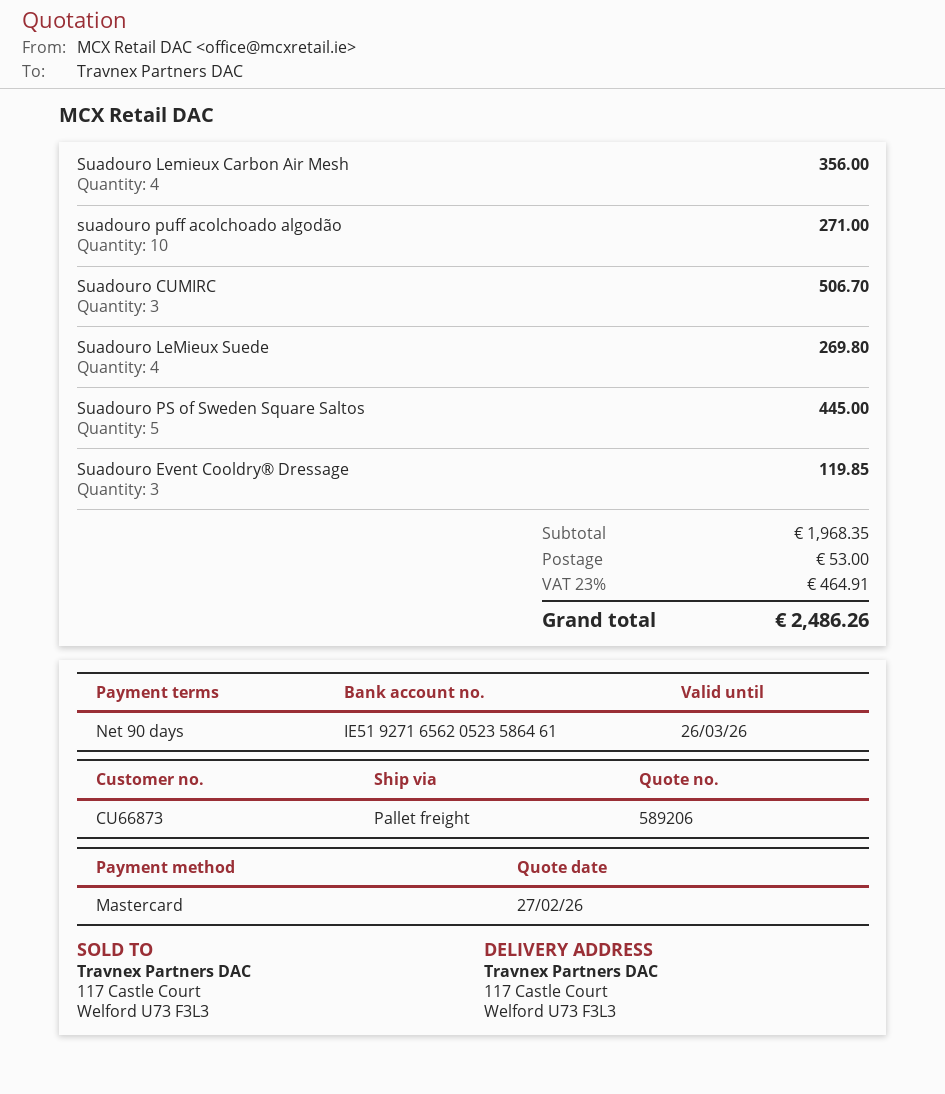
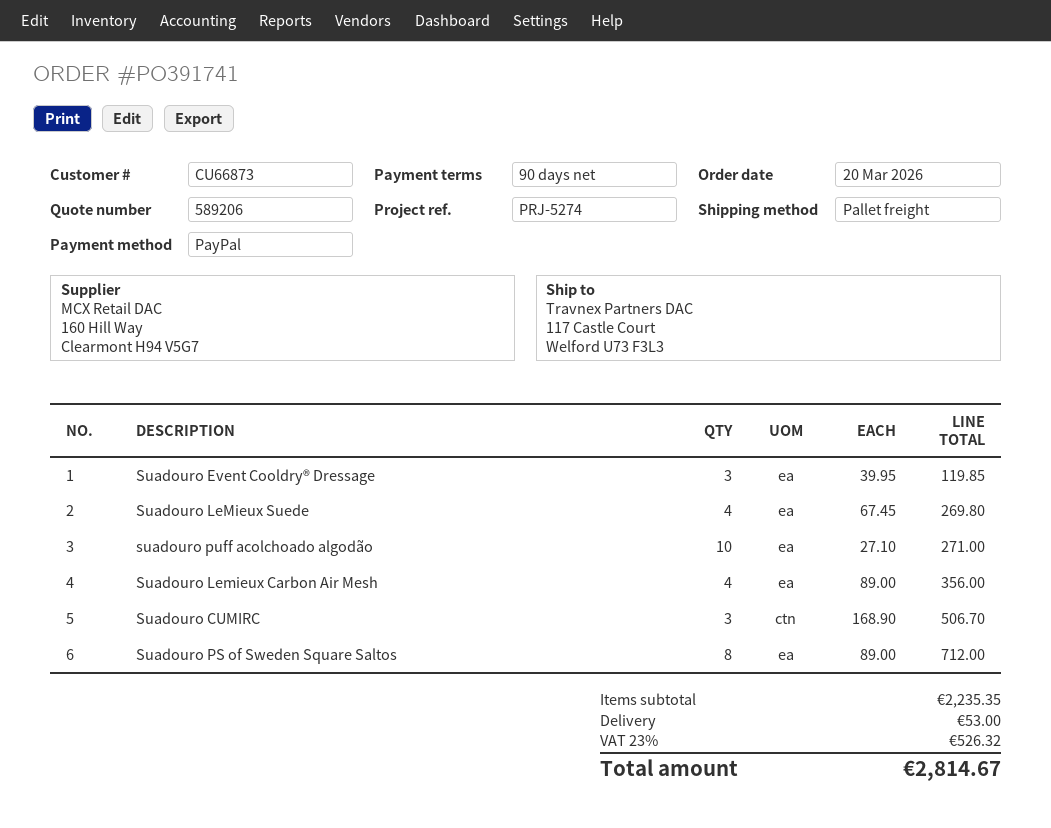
payment method: Mastercard -> PayPal
Suadouro PS of Sweden Square Saltos: 5 for 445.00 -> 8 for 712.00
subtotal: 1968.35 -> 2235.35
tax: 23% = 464.91 -> 23% = 526.32
total: 2486.26 -> 2814.67

